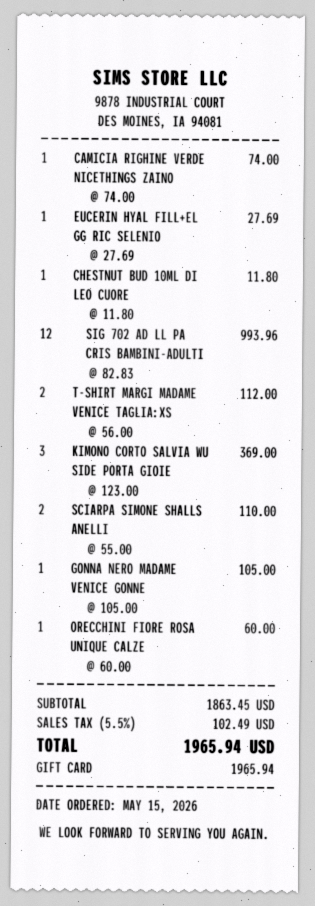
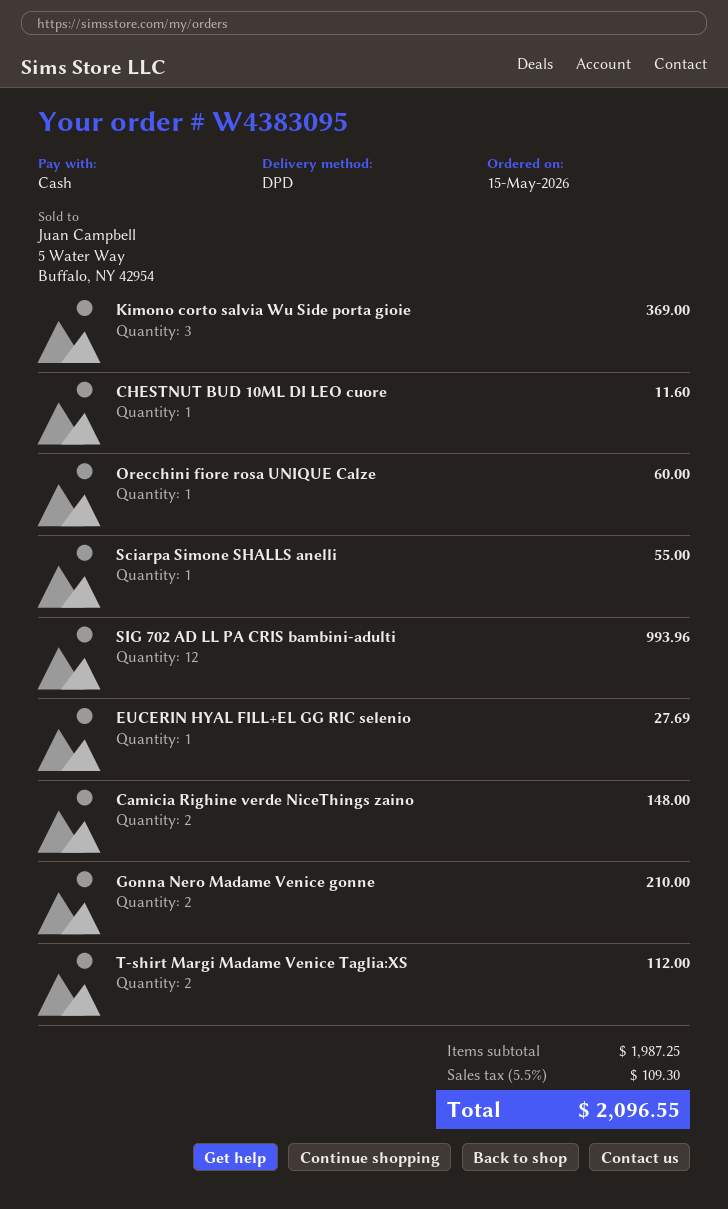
payment method: gift card -> cash
CAMICIA RIGHINE VERDE NICETHINGS ZAINO: 1 for 74.00 -> 2 for 148.00
CHESTNUT BUD 10ML DI LEO CUORE: 1 for 11.80 -> 1 for 11.60
SCIARPA SIMONE SHALLS ANELLI: 2 for 110.00 -> 1 for 55.00
GONNA NERO MADAME VENICE GONNE: 1 for 105.00 -> 2 for 210.00
subtotal: 1863.45 -> 1987.25
tax: 5.5% = 102.49 -> 5.5% = 109.30
total: 1965.94 -> 2096.55

